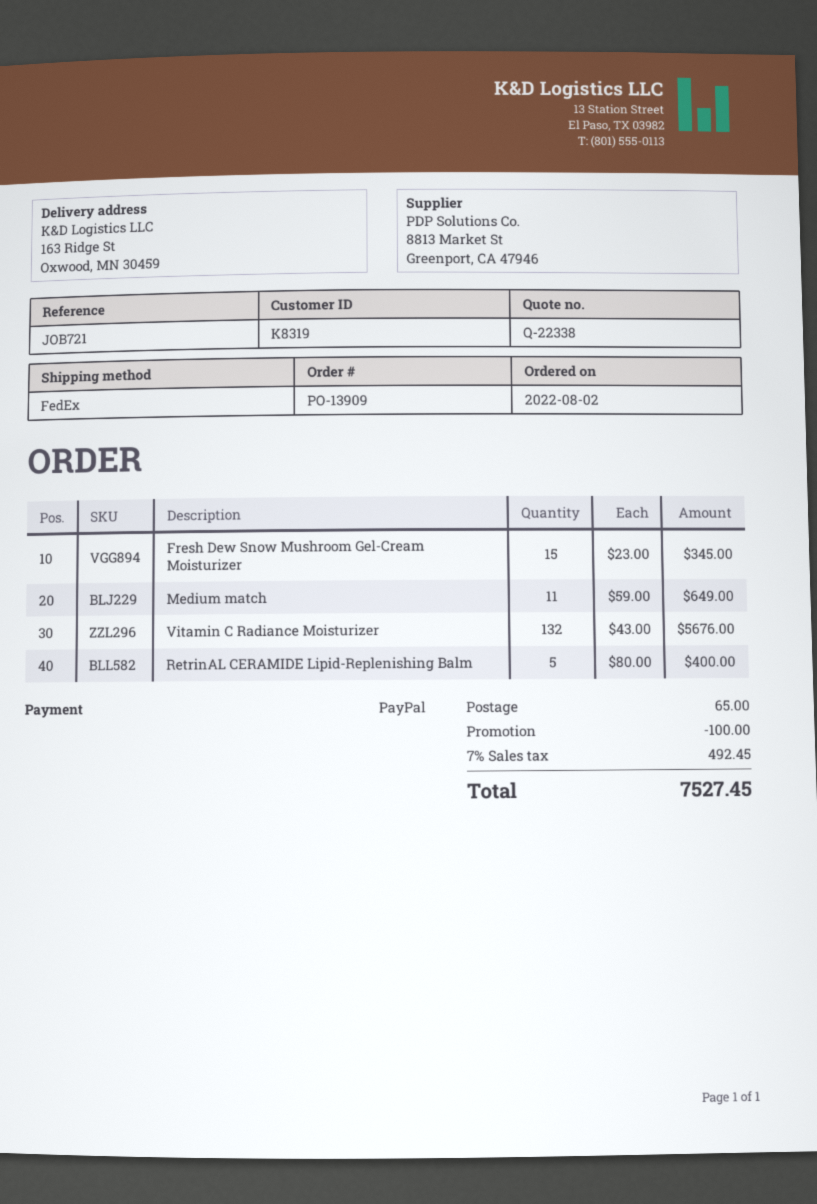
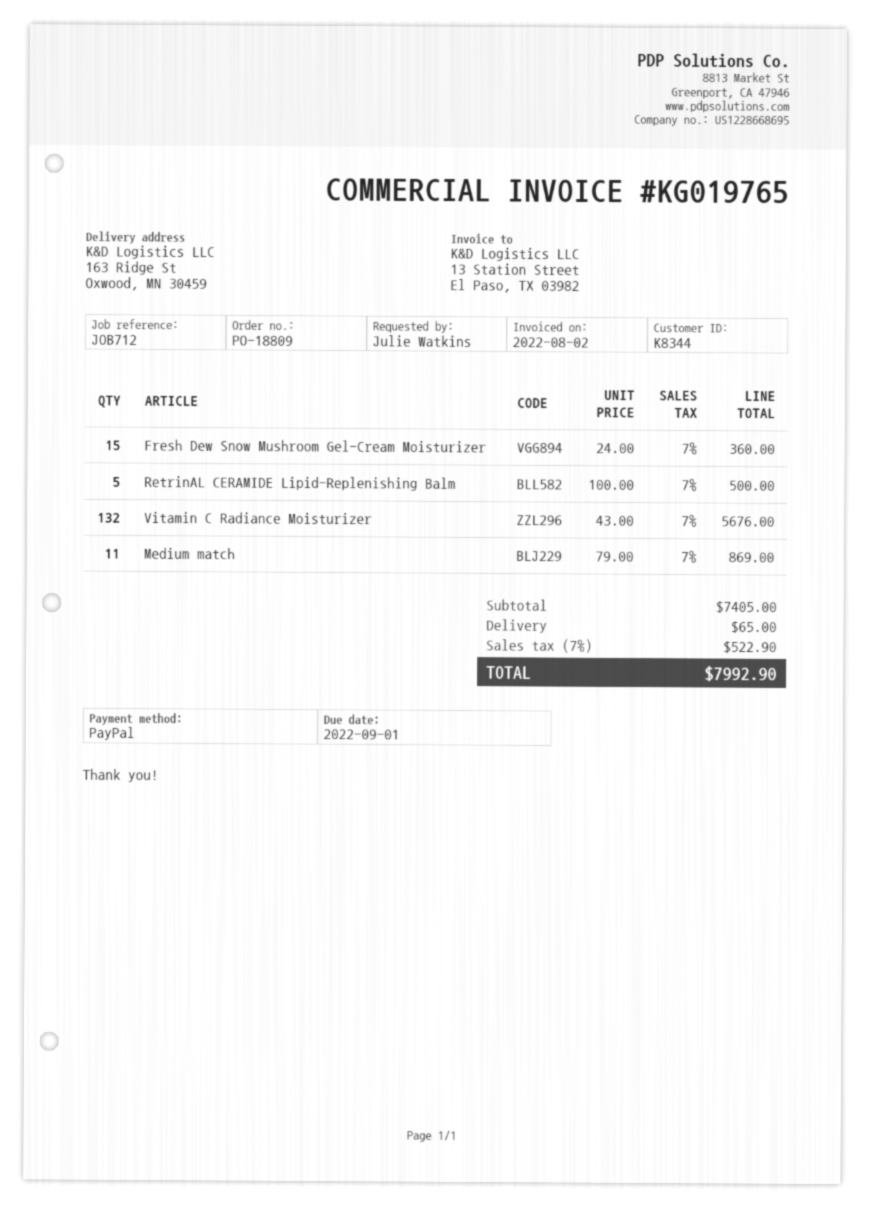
order number: PO-13909 -> PO-18809
customer number: K8319 -> K8344
reference: JOB721 -> JOB712
Fresh Dew Snow Mushroom Gel-Cream Moisturizer: 15 x 23.00 = 345.00 -> 15 x 24.00 = 360.00
Medium match: 11 x 59.00 = 649.00 -> 11 x 79.00 = 869.00
RetrinAL CERAMIDE Lipid-Replenishing Balm: 5 x 80.00 = 400.00 -> 5 x 100.00 = 500.00
discount: 100.00 -> none
tax: 7% = 492.45 -> 7% = 522.90
total: 7527.45 -> 7992.90

